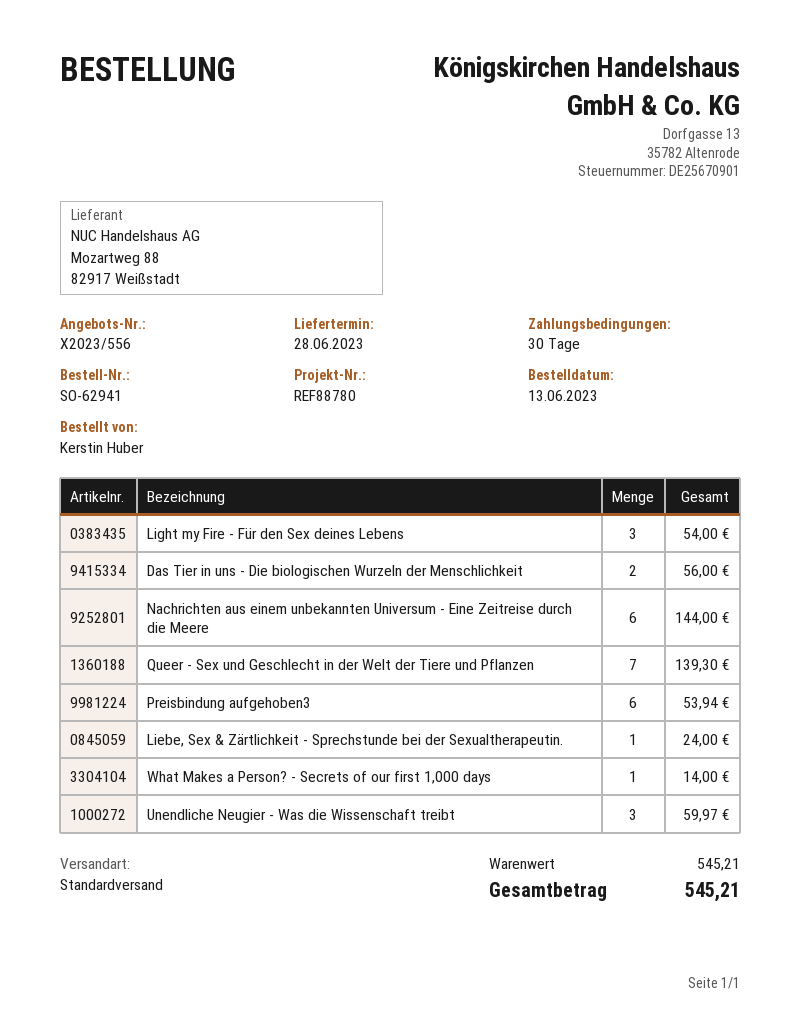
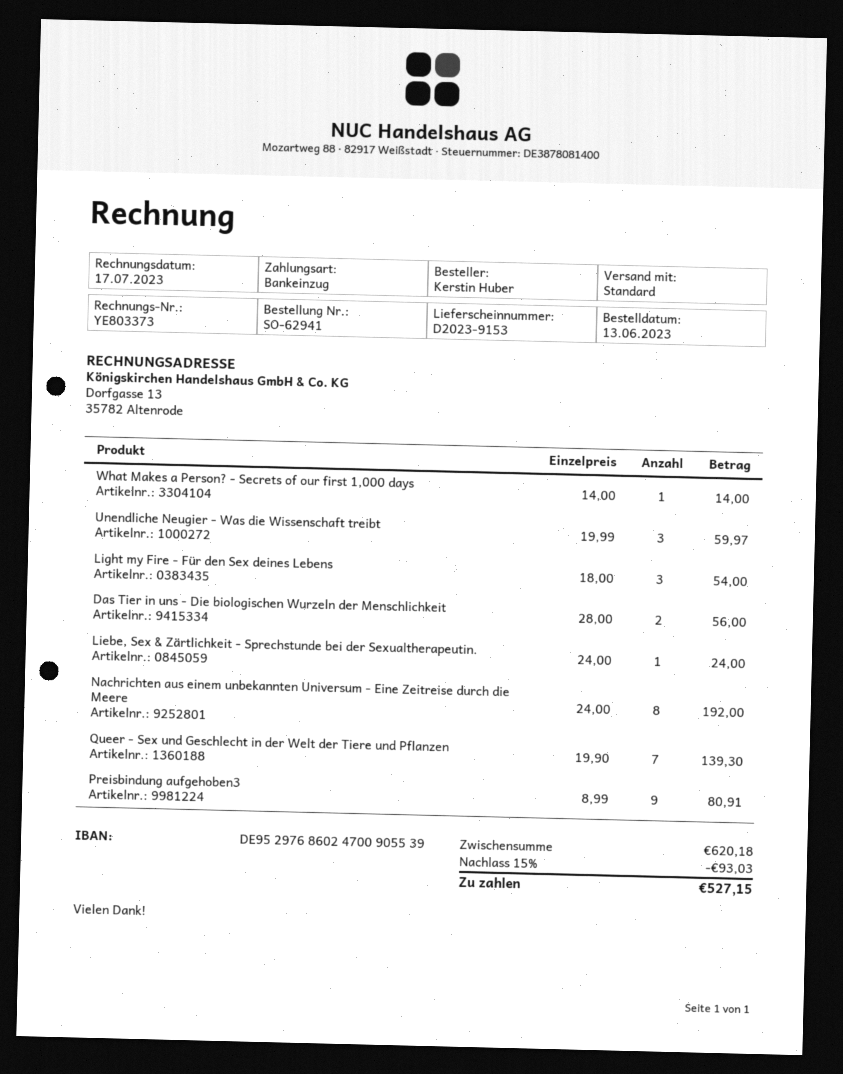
Nachrichten aus einem unbekannten Universum - Eine Zeitreise durch die Meere: 6 for 144.00 -> 8 for 192.00
Preisbindung aufgehoben3: 6 for 53.94 -> 9 for 80.91
subtotal: 545.21 -> 620.18
discount: none -> 15% = 93.03
total: 545.21 -> 527.15

